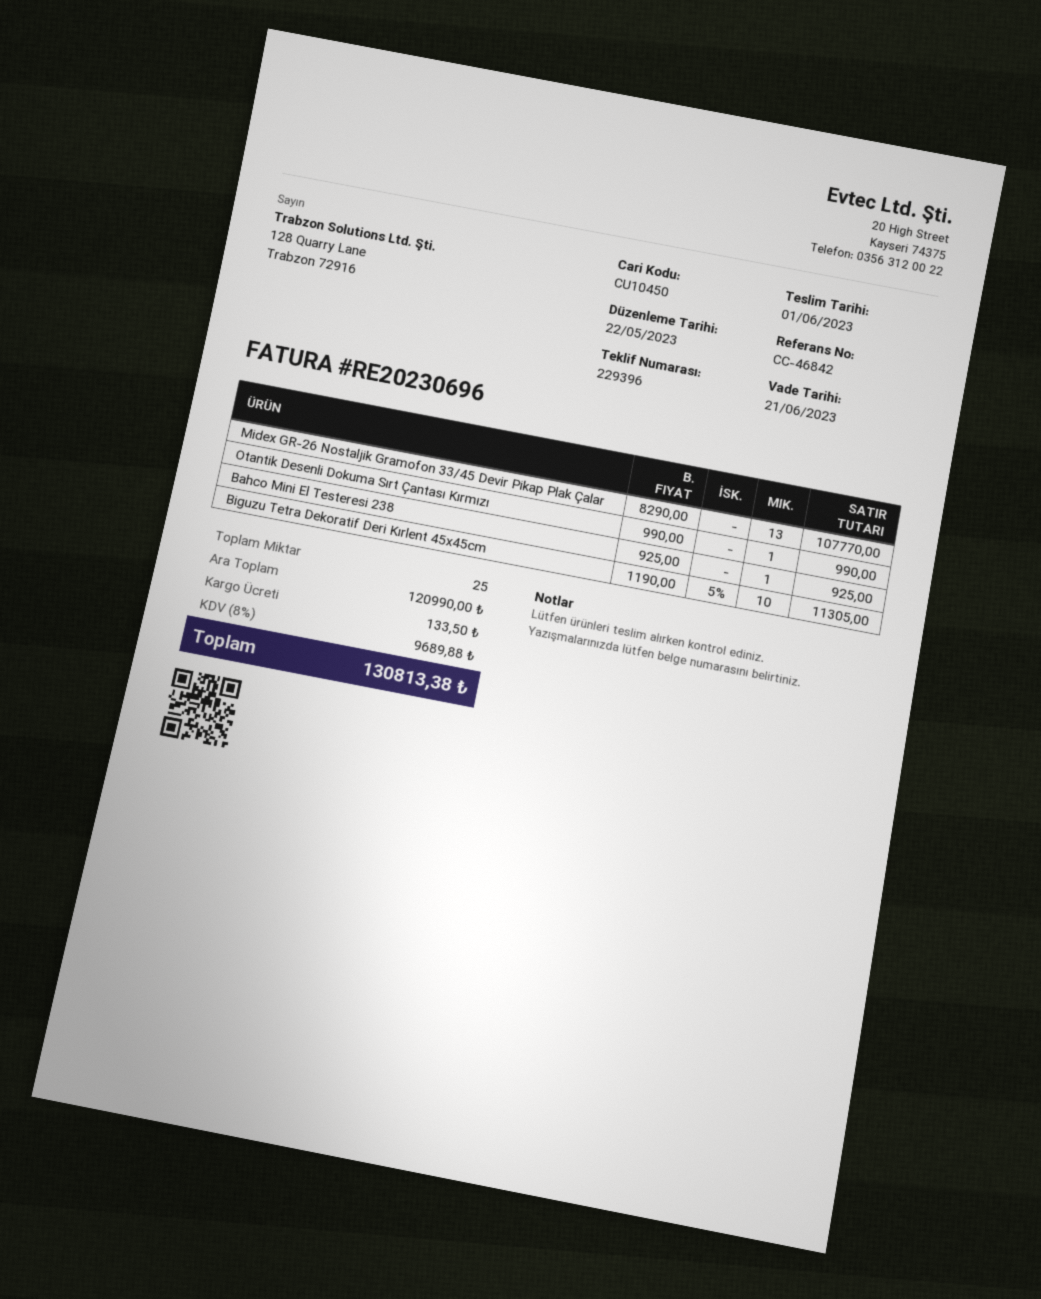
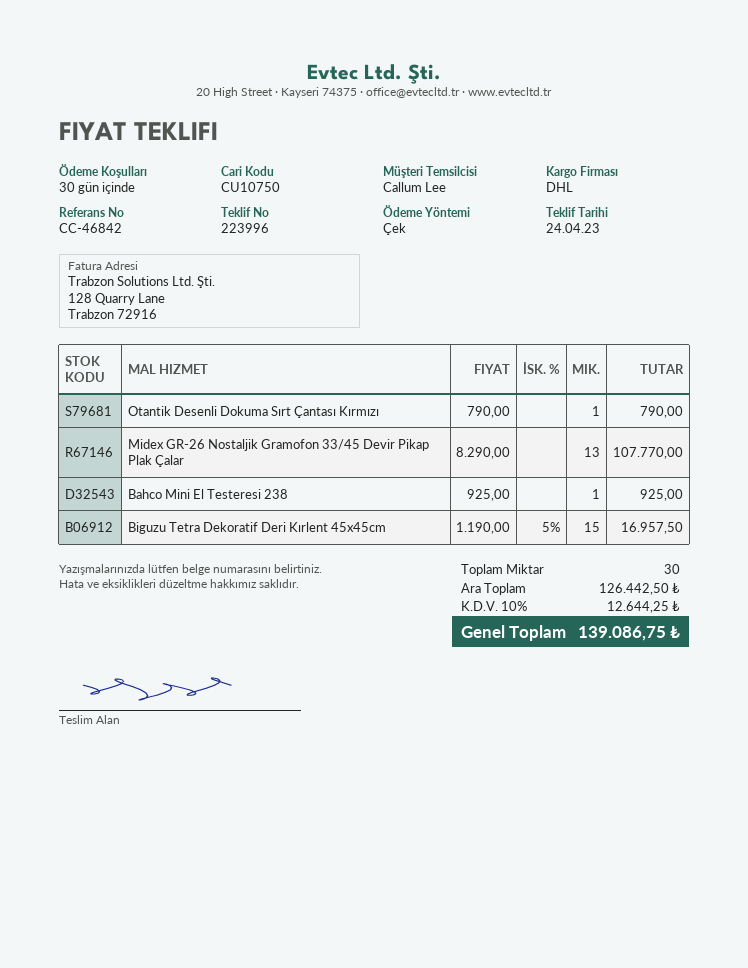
quote number: 229396 -> 223996
customer number: CU10450 -> CU10750
Otantik Desenli Dokuma Sırt Çantası Kırmızı: 1 x 990.00 = 990.00 -> 1 x 790.00 = 790.00
Biguzu Tetra Dekoratif Deri Kırlent 45x45cm: 10 x 1190.00 - 5% = 11305.00 -> 15 x 1190.00 - 5% = 16957.50
total quantity: 25 -> 30
subtotal: 120990.00 -> 126442.50
shipping: 133.50 -> none
tax: 8% = 9689.88 -> 10% = 12644.25
total: 130813.38 -> 139086.75

